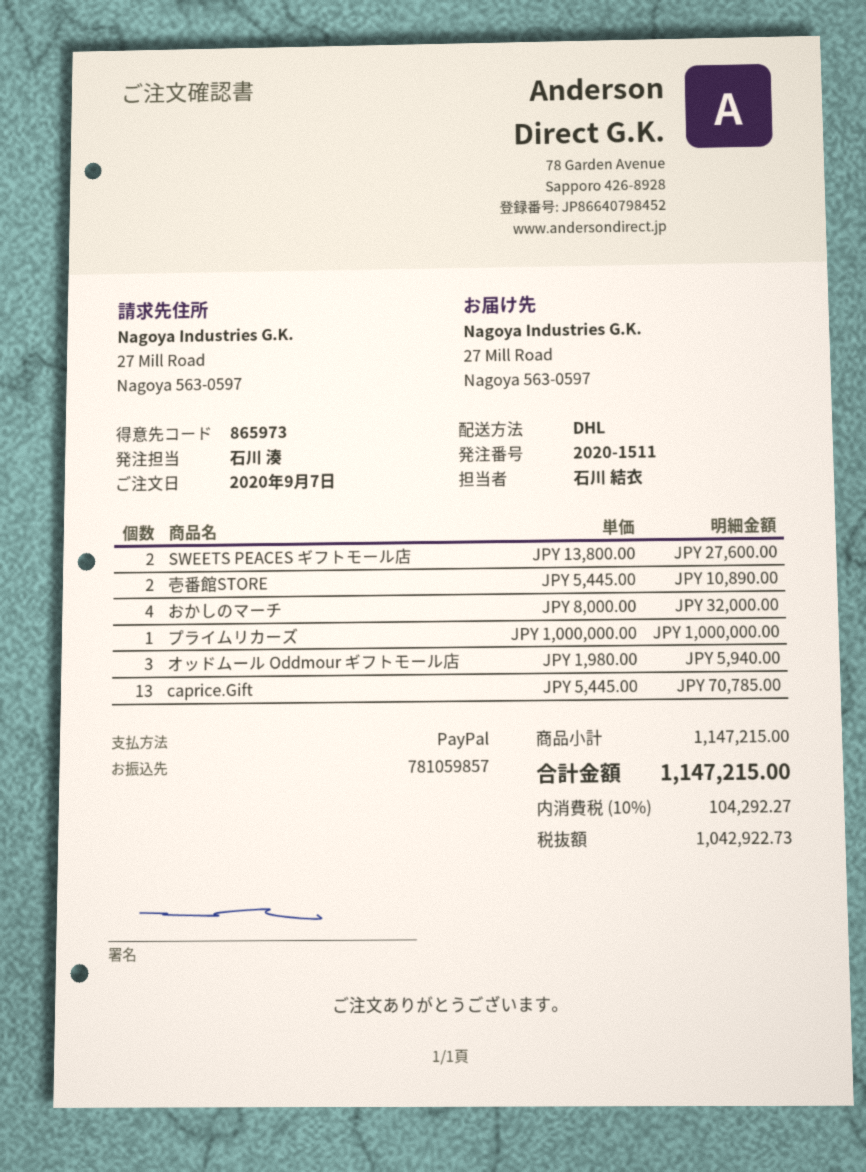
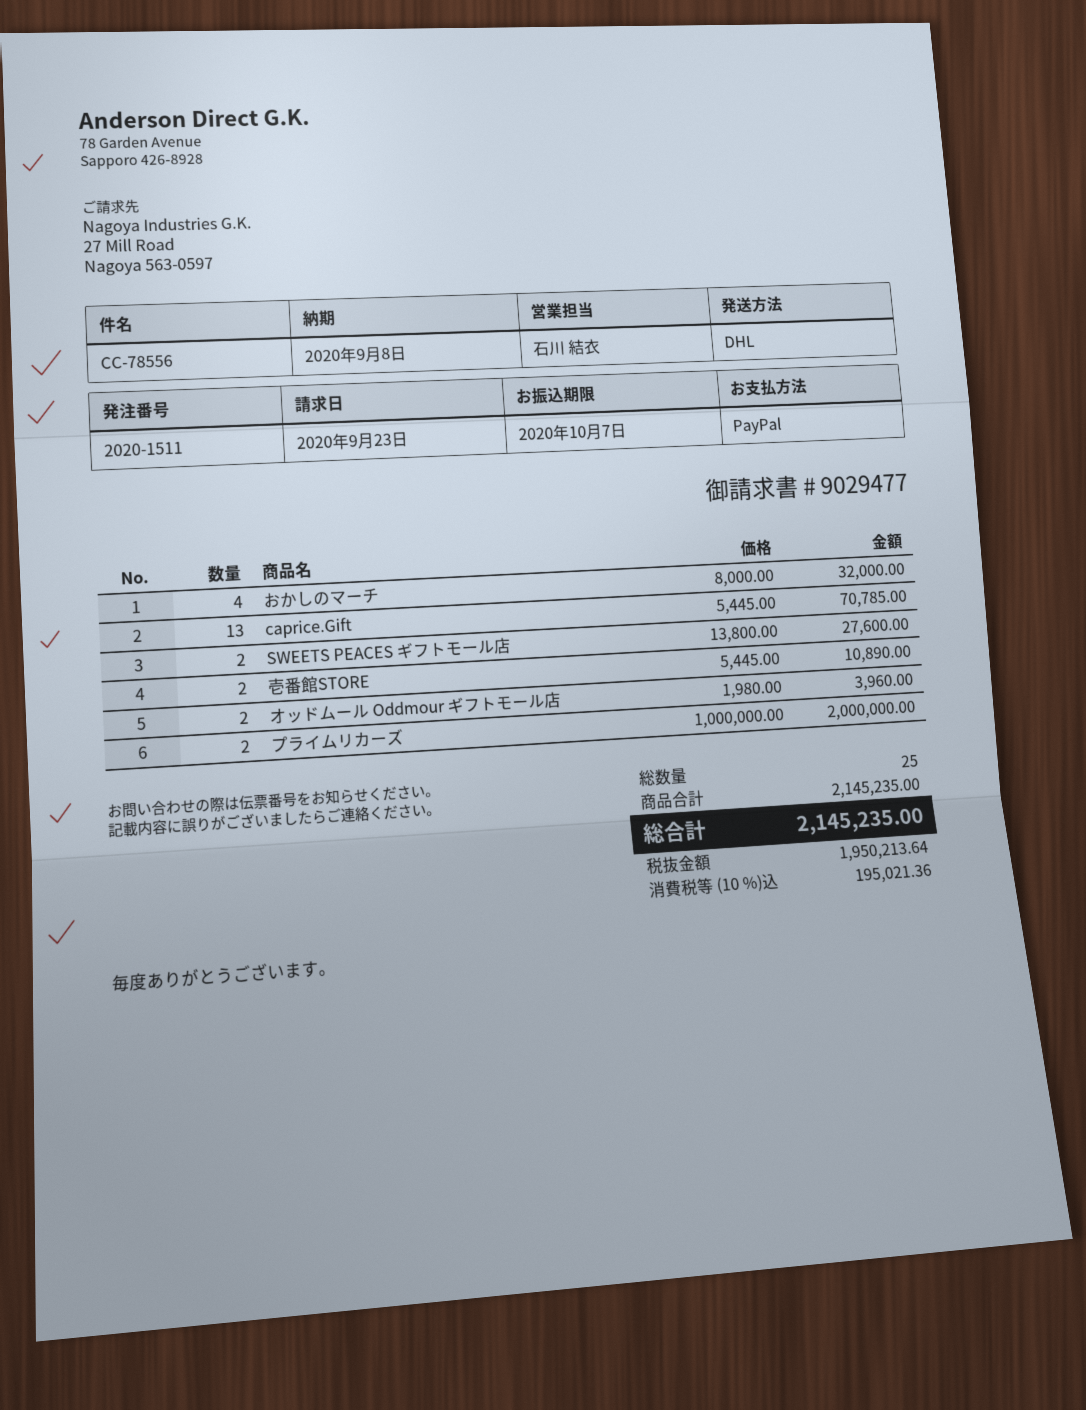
プライムリカーズ: 1 x 1000000.00 = 1000000.00 -> 2 x 1000000.00 = 2000000.00
オッドムール Oddmour ギフトモール店: 3 x 1980.00 = 5940.00 -> 2 x 1980.00 = 3960.00
subtotal: 1147215.00 -> 2145235.00
net: 1042922.73 -> 1950213.64
tax: 10% = 104292.27 -> 10% = 195021.36
total: 1147215.00 -> 2145235.00

